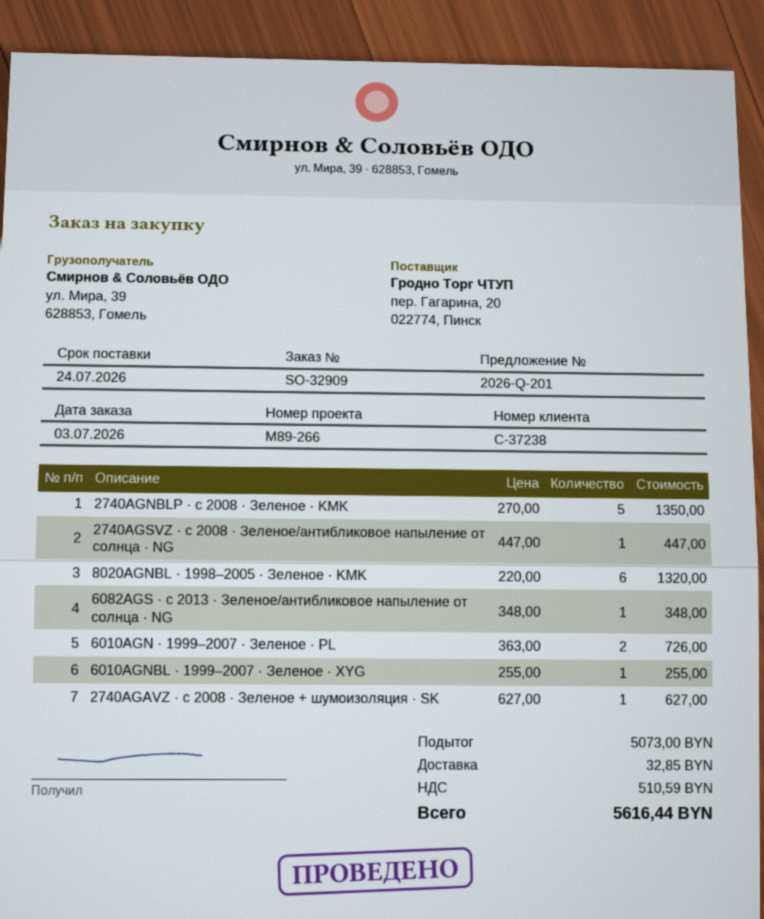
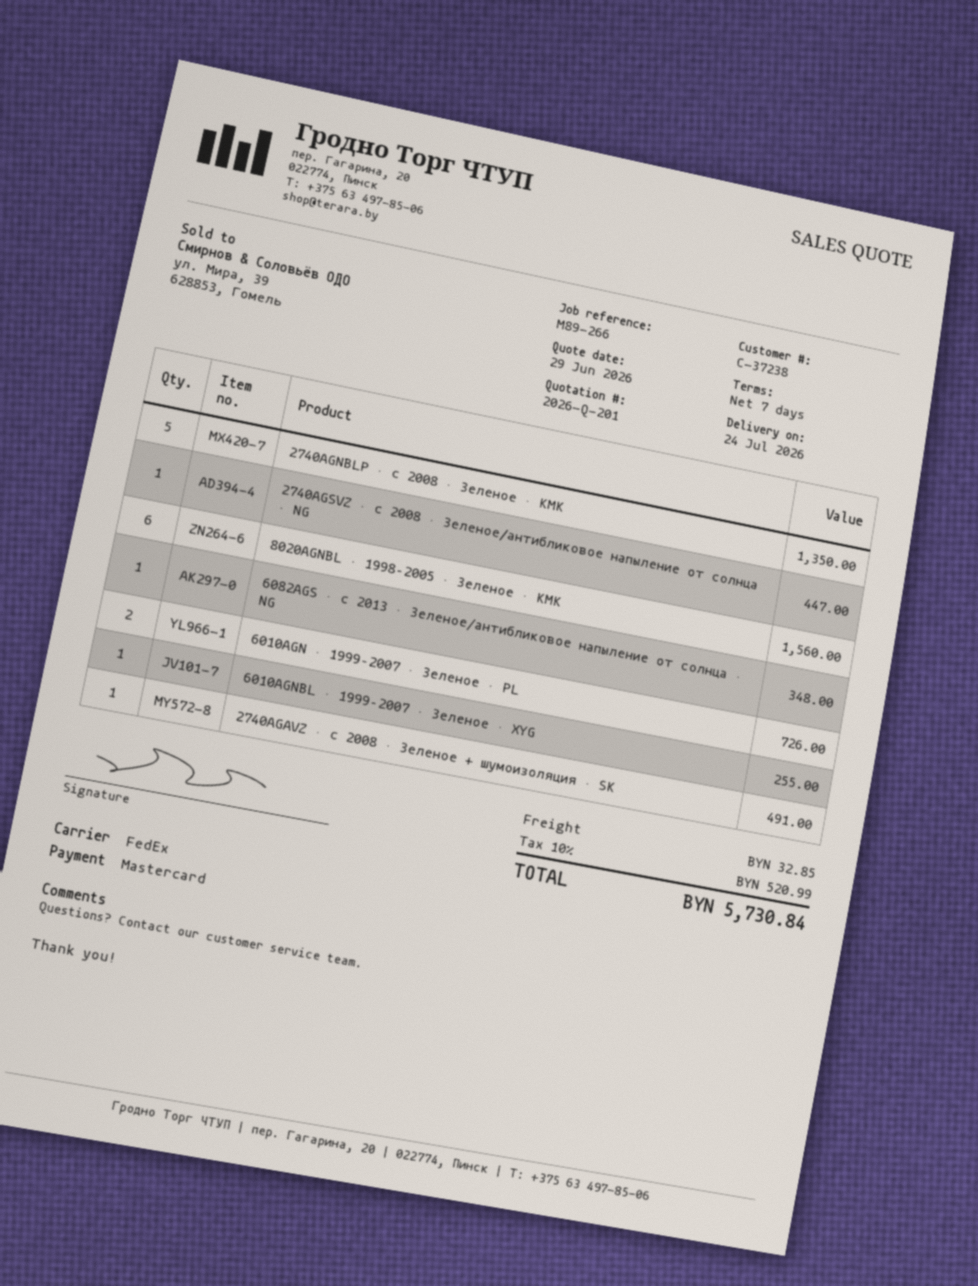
8020AGNBL · 1998–2005 · Зеленое · KMK: 6 for 1320.00 -> 6 for 1560.00
2740AGAVZ · с 2008 · Зеленое + шумоизоляция · SK: 1 for 627.00 -> 1 for 491.00
tax: 510.59 -> 520.99
total: 5616.44 -> 5730.84

